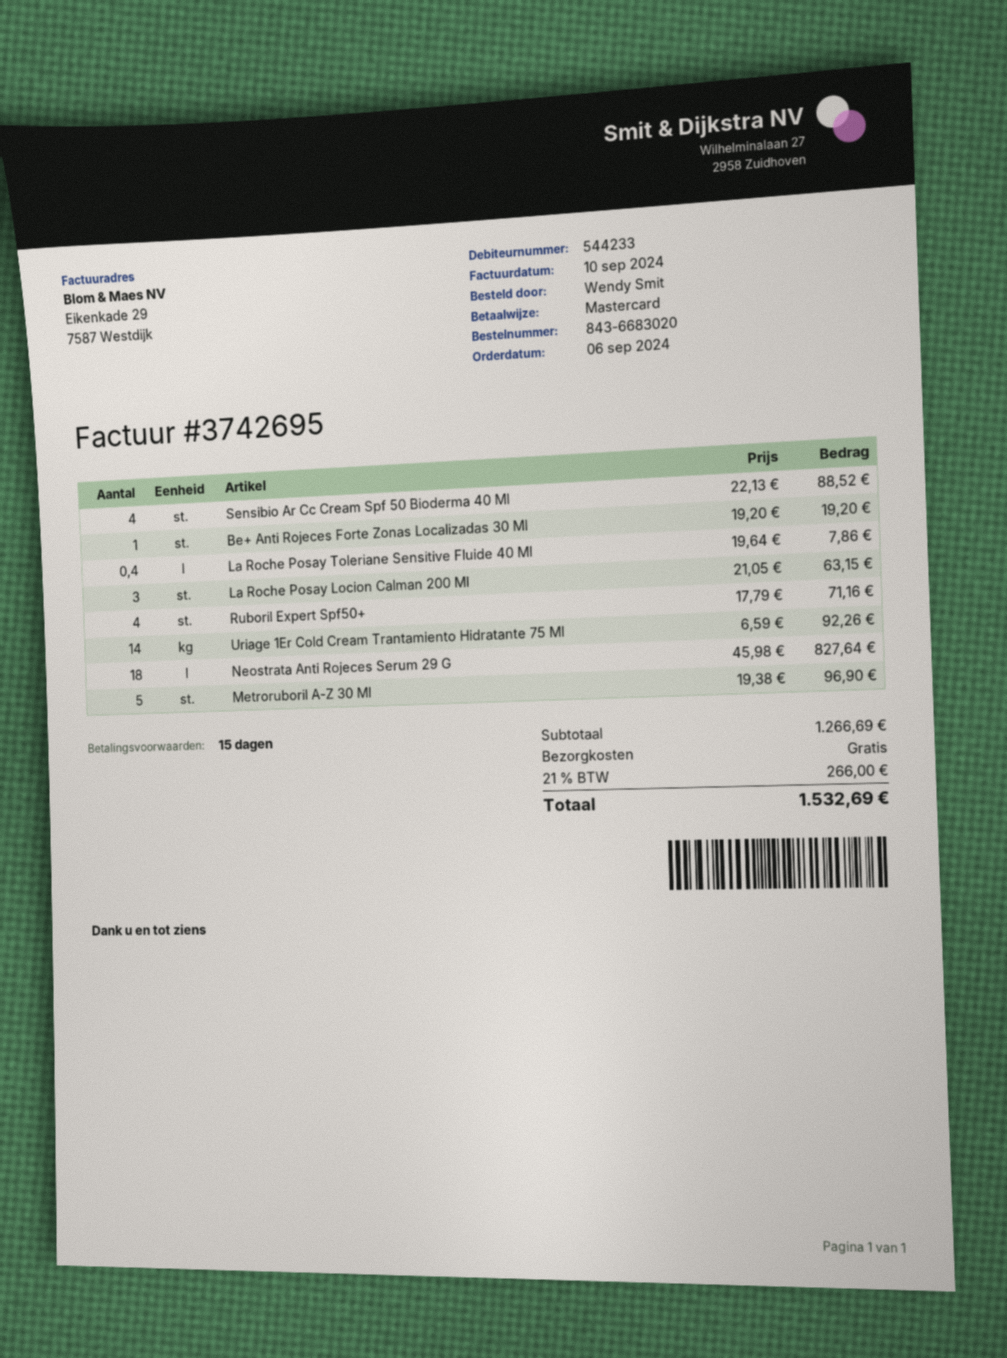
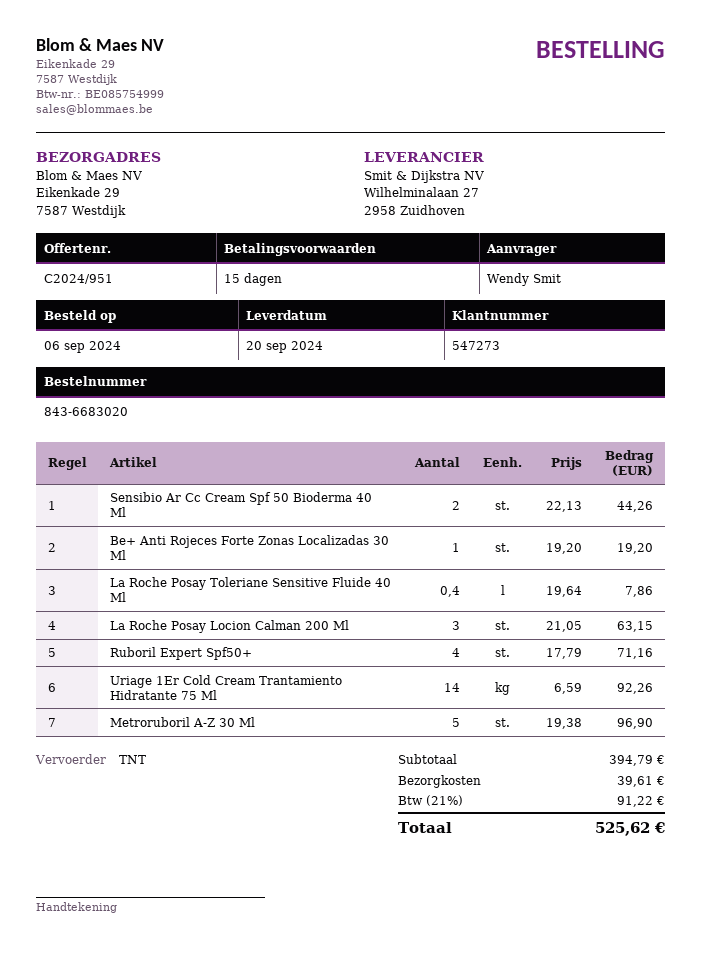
customer number: 544233 -> 547273
Sensibio Ar Cc Cream Spf 50 Bioderma 40 Ml: 4 x 22.13 = 88.52 -> 2 x 22.13 = 44.26
Neostrata Anti Rojeces Serum 29 G: 18 x 45.98 = 827.64 -> none
subtotal: 1266.69 -> 394.79
shipping: 0.00 -> 39.61
tax: 21% = 266.00 -> 21% = 91.22
total: 1532.69 -> 525.62

